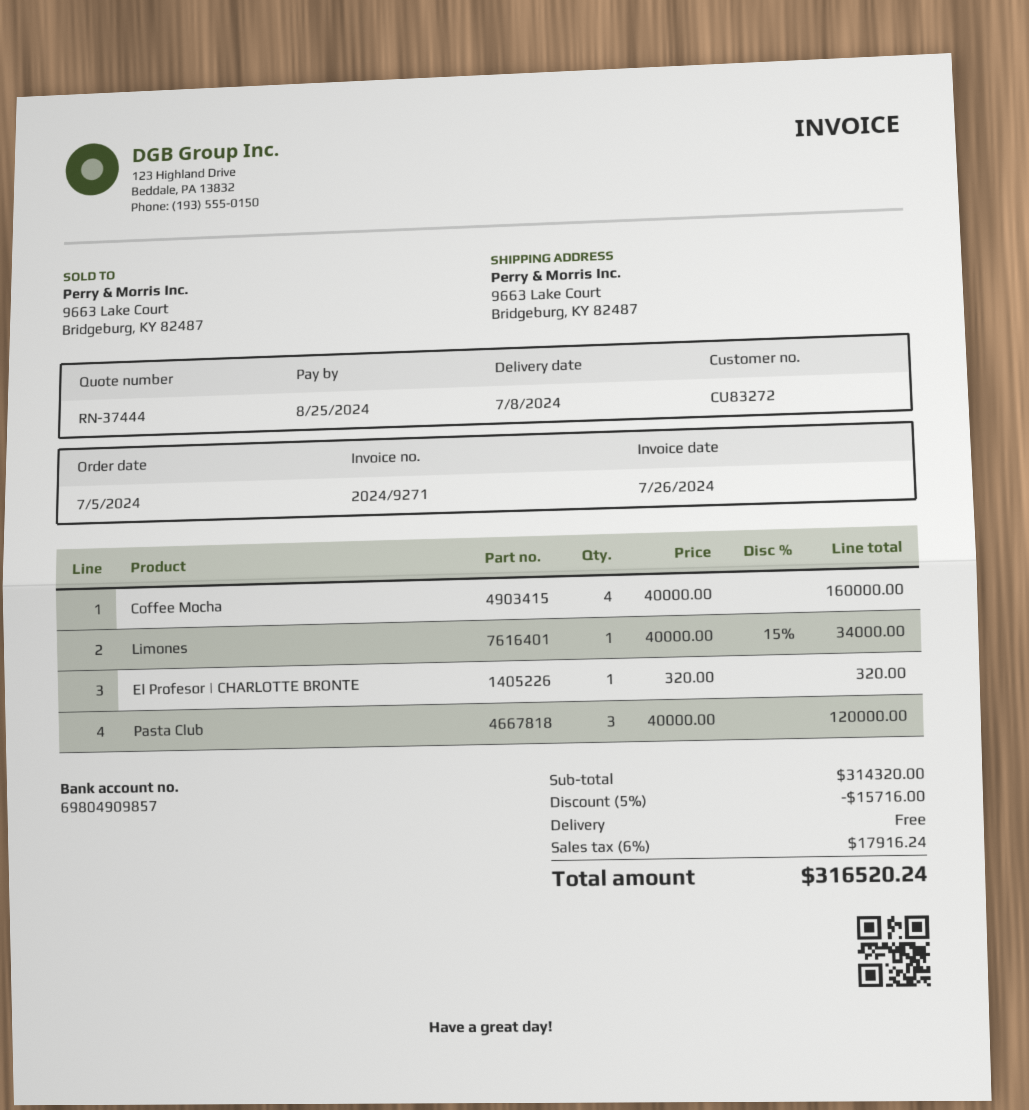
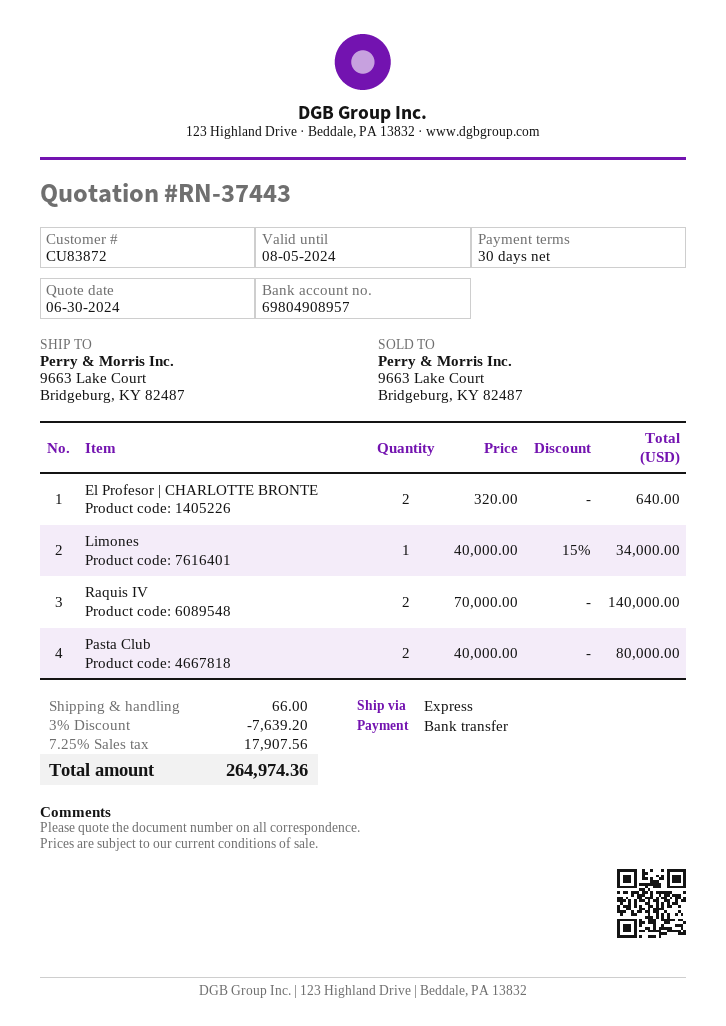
quote number: RN-37444 -> RN-37443
customer number: CU83272 -> CU83872
bank account: 69804909857 -> 69804908957
Coffee Mocha: 4 x 40000.00 = 160000.00 -> none
El Profesor | CHARLOTTE BRONTE: 1 x 320.00 = 320.00 -> 2 x 320.00 = 640.00
Pasta Club: 3 x 40000.00 = 120000.00 -> 2 x 40000.00 = 80000.00
Raquis IV: none -> 2 x 70000.00 = 140000.00
discount: 5% = 15716.00 -> 3% = 7639.20
shipping: 0.00 -> 66.00
tax: 6% = 17916.24 -> 7.25% = 17907.56
total: 316520.24 -> 264974.36

